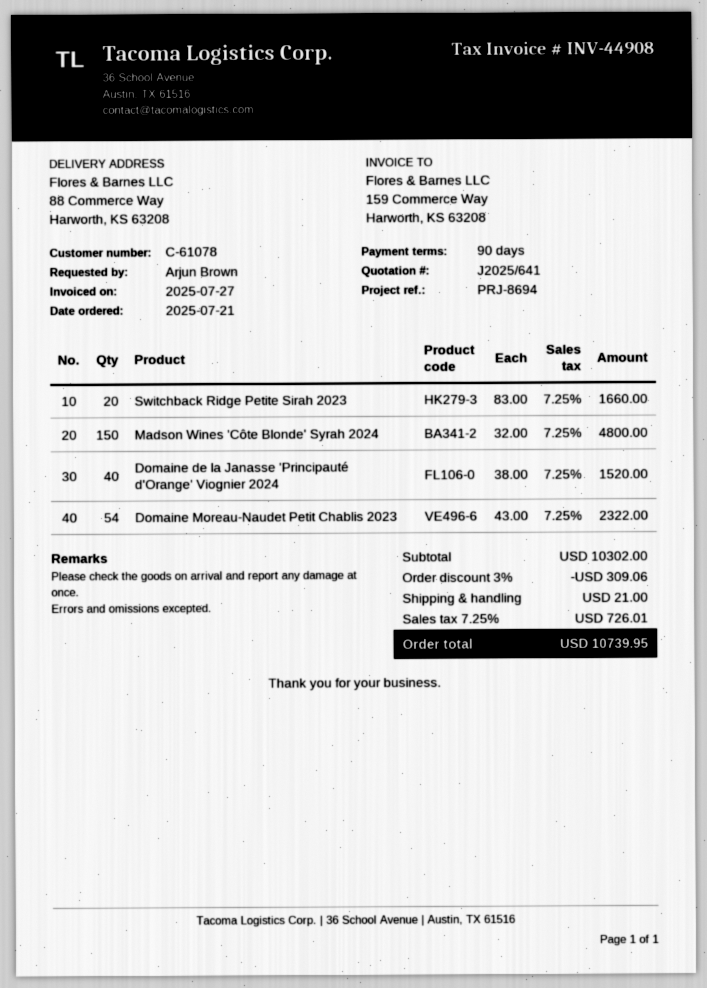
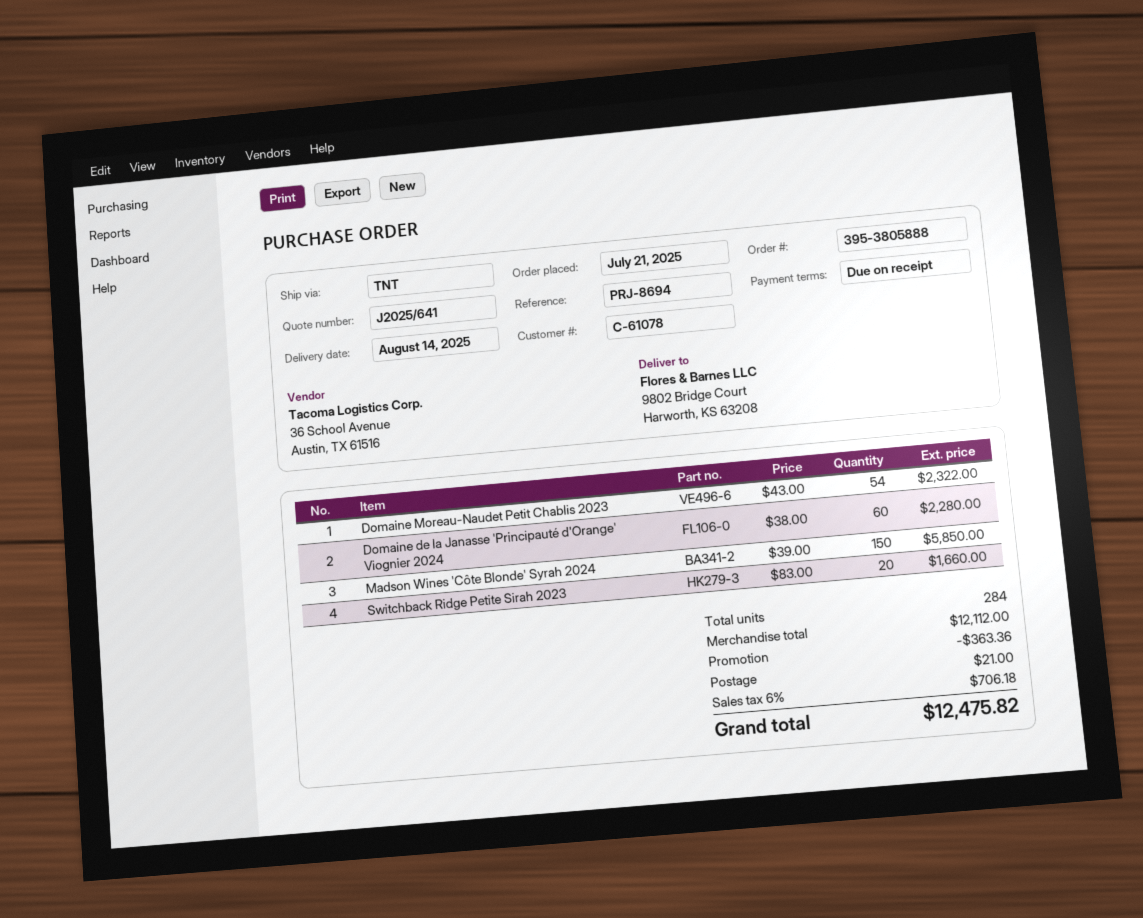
payment terms: 90 days -> on receipt
ship to: 88 Commerce Way, Harworth, KS 63208 -> 9802 Bridge Court, Harworth, KS 63208
Madson Wines 'Côte Blonde' Syrah 2024: 150 x 32.00 = 4800.00 -> 150 x 39.00 = 5850.00
Domaine de la Janasse 'Principauté d'Orange' Viognier 2024: 40 x 38.00 = 1520.00 -> 60 x 38.00 = 2280.00
subtotal: 10302.00 -> 12112.00
discount: 309.06 -> 363.36
tax: 7.25% = 726.01 -> 6% = 706.18
total: 10739.95 -> 12475.82

